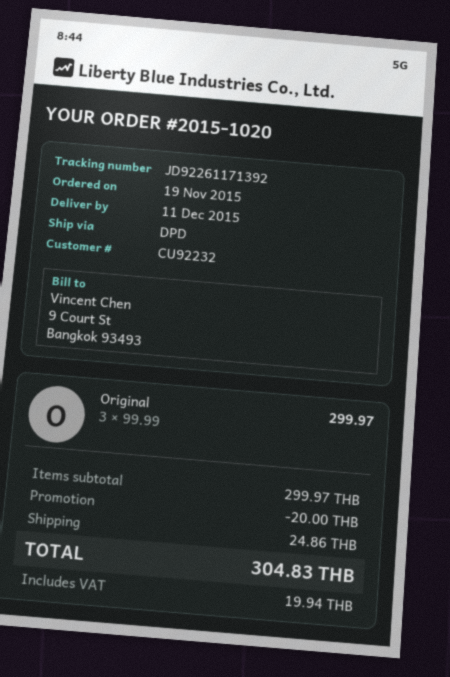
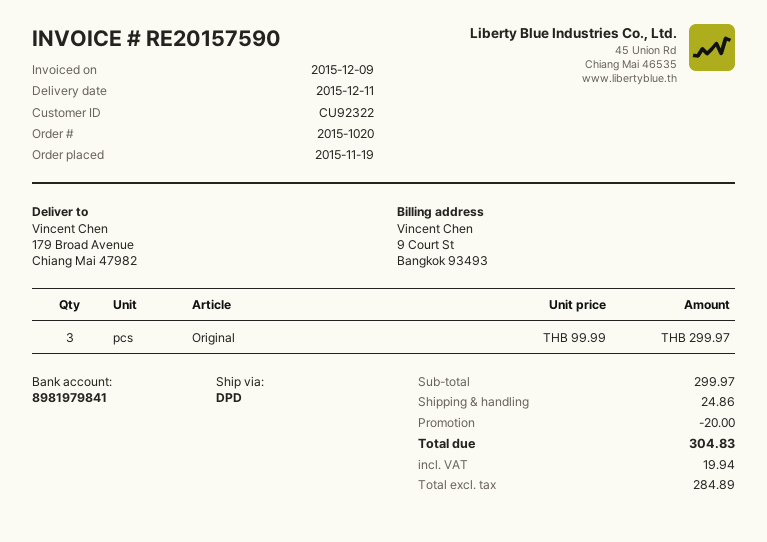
customer number: CU92232 -> CU92322

